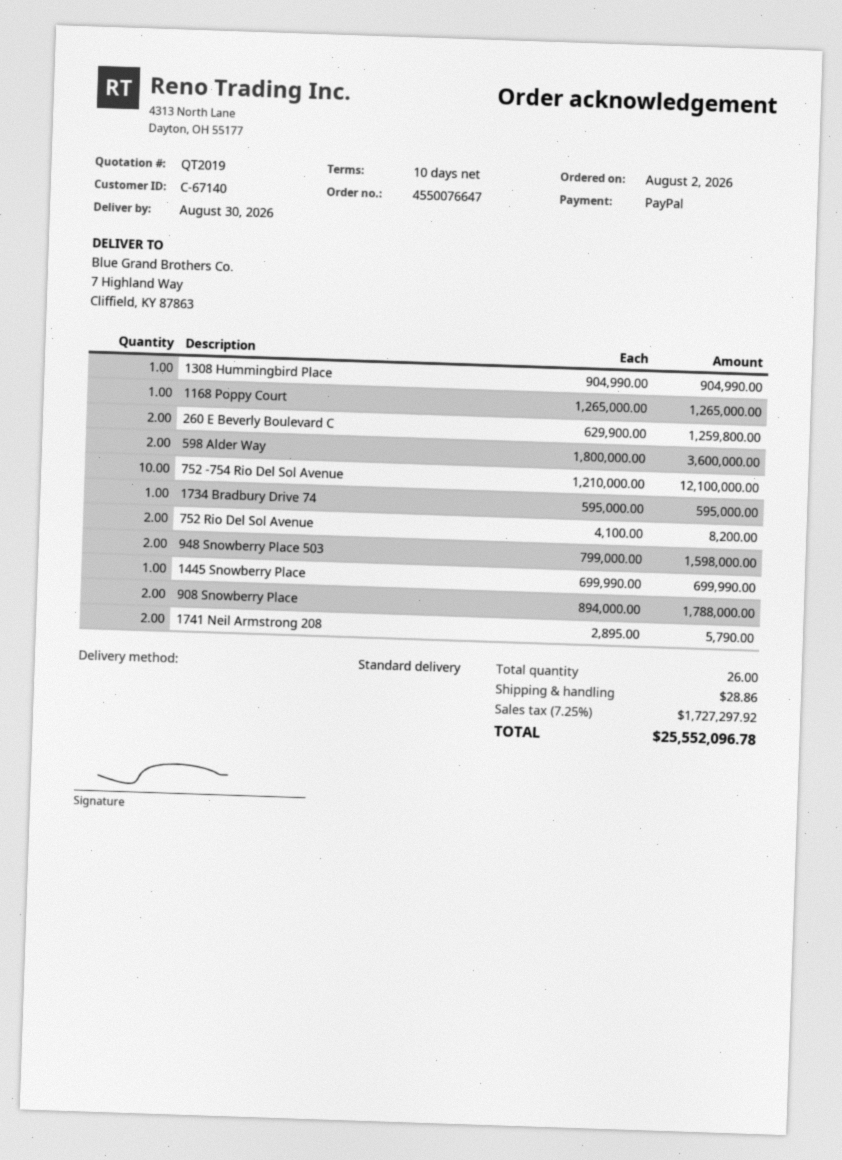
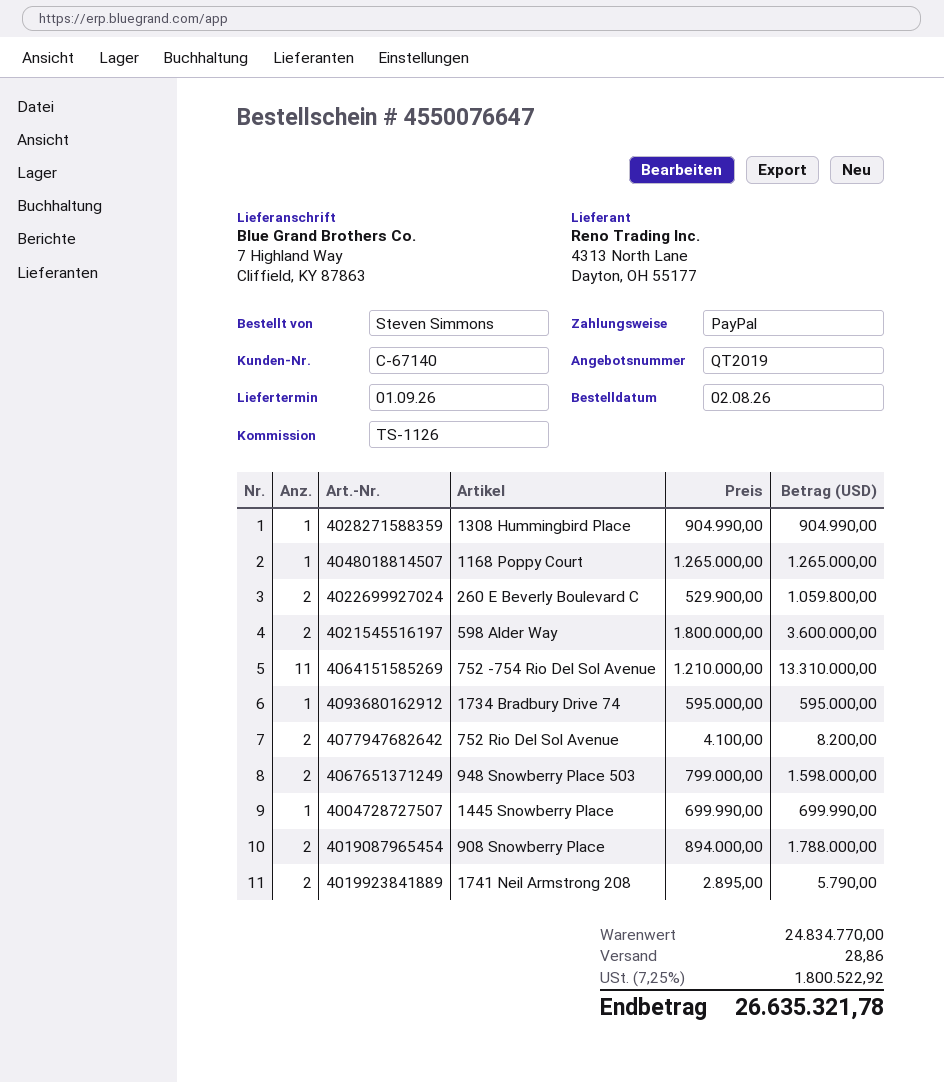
delivery date: 2026-08-30 -> 2026-09-01
260 E Beverly Boulevard C: 2 x 629900.00 = 1259800.00 -> 2 x 529900.00 = 1059800.00
752 -754 Rio Del Sol Avenue: 10 x 1210000.00 = 12100000.00 -> 11 x 1210000.00 = 13310000.00
tax: 7.25% = 1727297.92 -> 7.25% = 1800522.92
total: 25552096.78 -> 26635321.78

